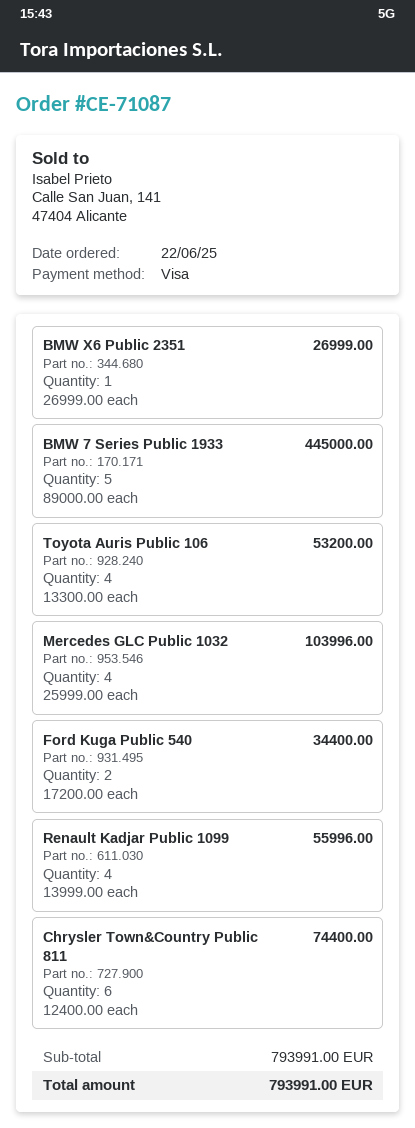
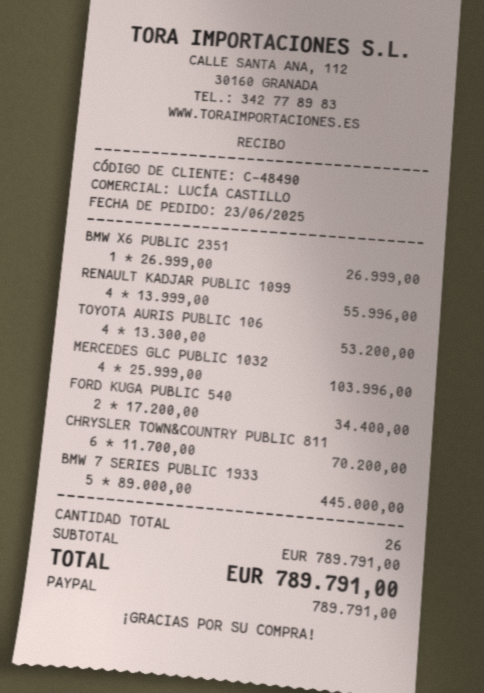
order date: 2025-06-22 -> 2025-06-23
payment method: Visa -> PayPal
Chrysler Town&Country Public 811: 6 x 12400.00 = 74400.00 -> 6 x 11700.00 = 70200.00
subtotal: 793991.00 -> 789791.00
total: 793991.00 -> 789791.00

